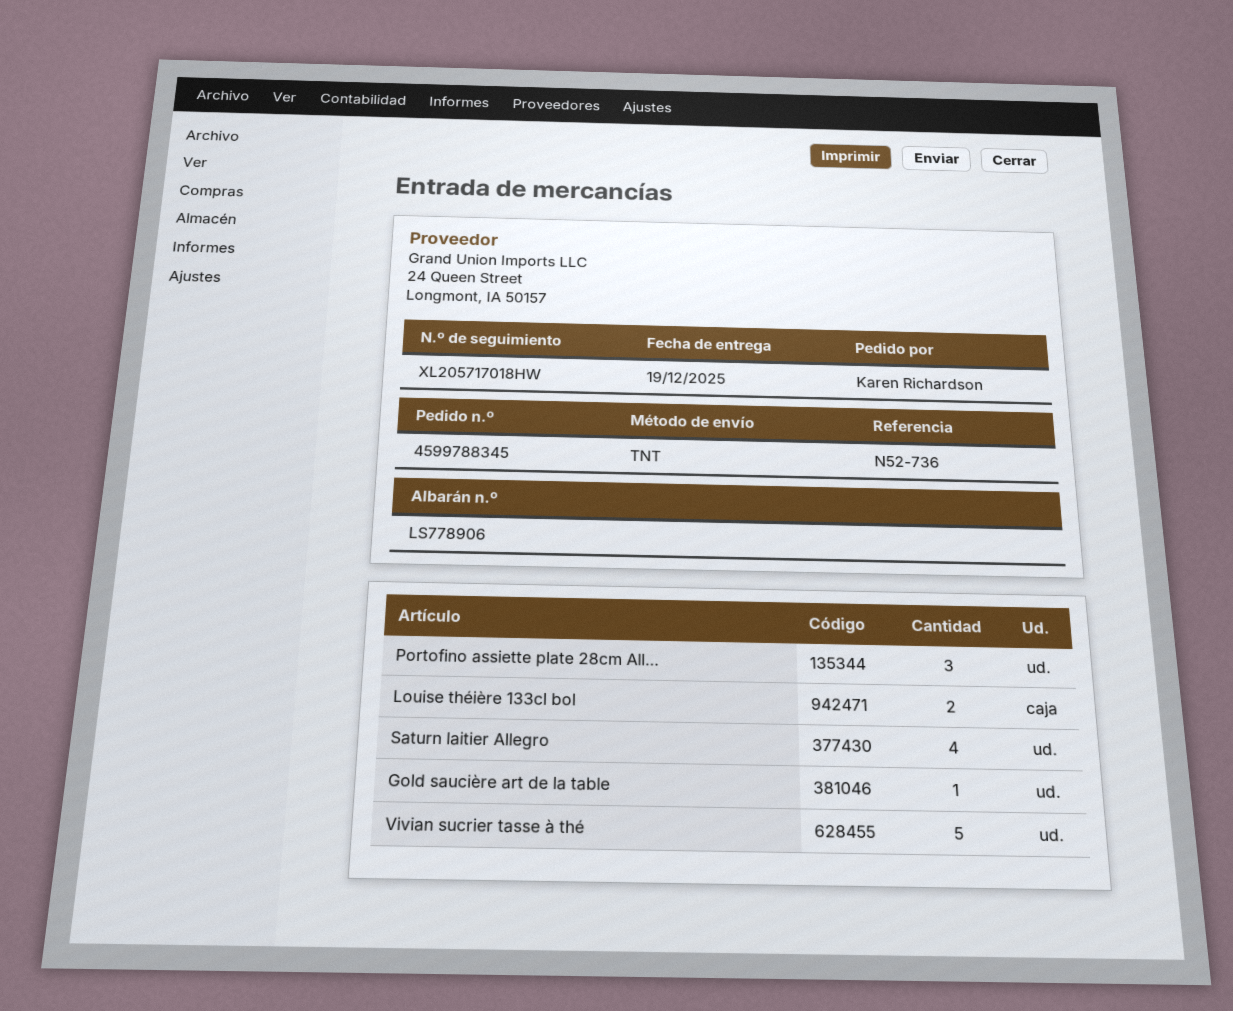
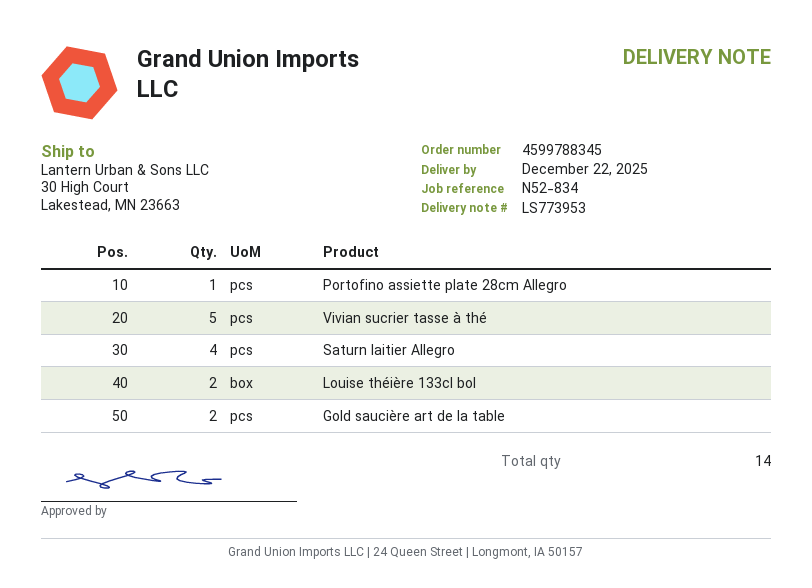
delivery note number: LS778906 -> LS773953
delivery date: 2025-12-19 -> 2025-12-22
reference: N52-736 -> N52-834
Portofino assiette plate 28cm All...: 3 -> 1
Gold saucière art de la table: 1 -> 2

